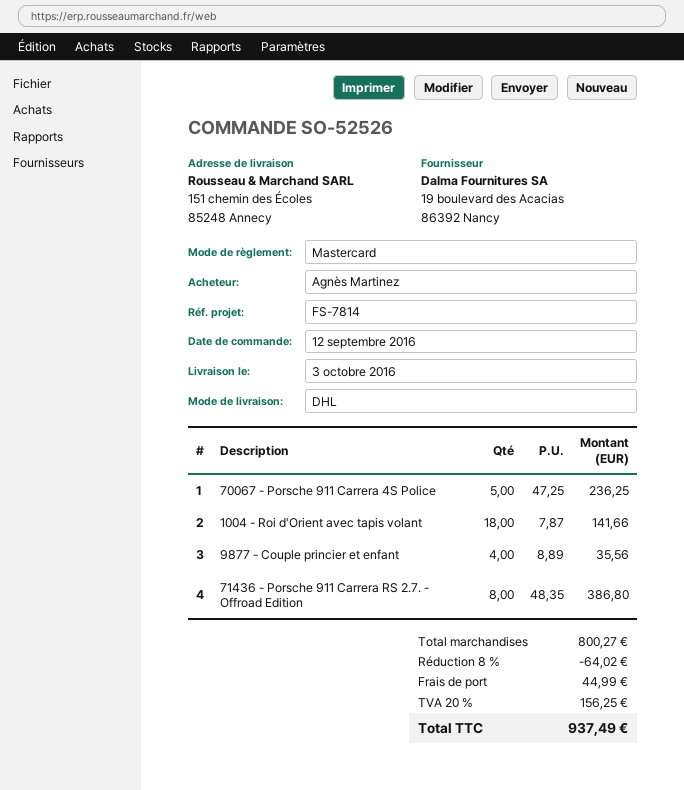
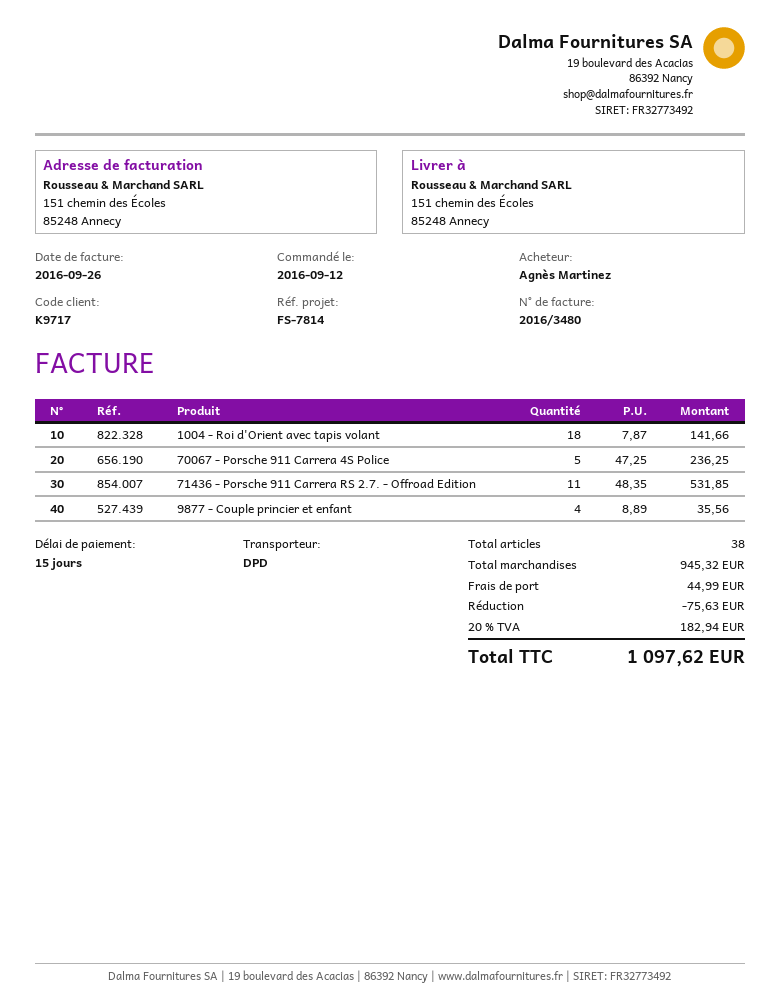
shipping method: DHL -> DPD
71436 - Porsche 911 Carrera RS 2.7. - Offroad Edition: 8 x 48.35 = 386.80 -> 11 x 48.35 = 531.85
subtotal: 800.27 -> 945.32
discount: 64.02 -> 75.63
tax: 20% = 156.25 -> 20% = 182.94
total: 937.49 -> 1097.62

